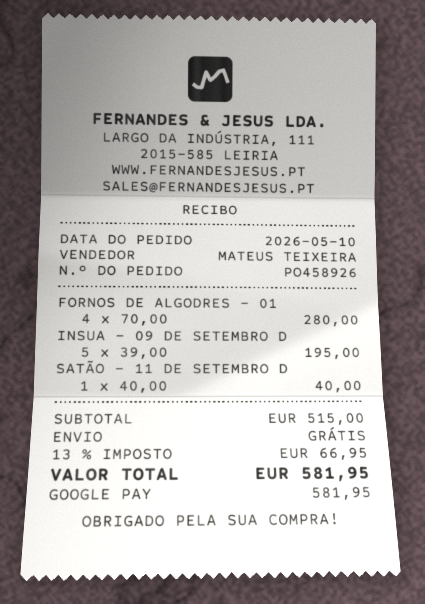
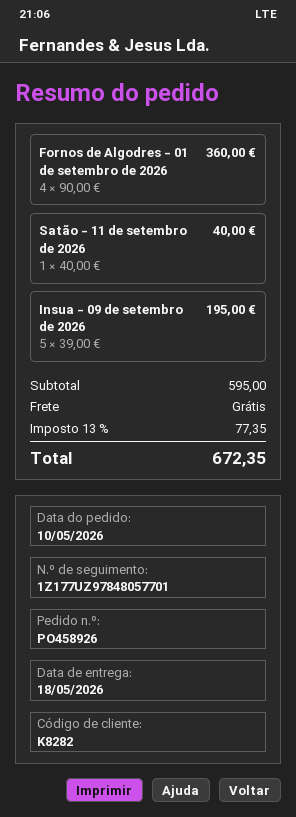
FORNOS DE ALGODRES - 01: 4 x 70.00 = 280.00 -> 4 x 90.00 = 360.00
subtotal: 515.00 -> 595.00
tax: 13% = 66.95 -> 13% = 77.35
total: 581.95 -> 672.35

